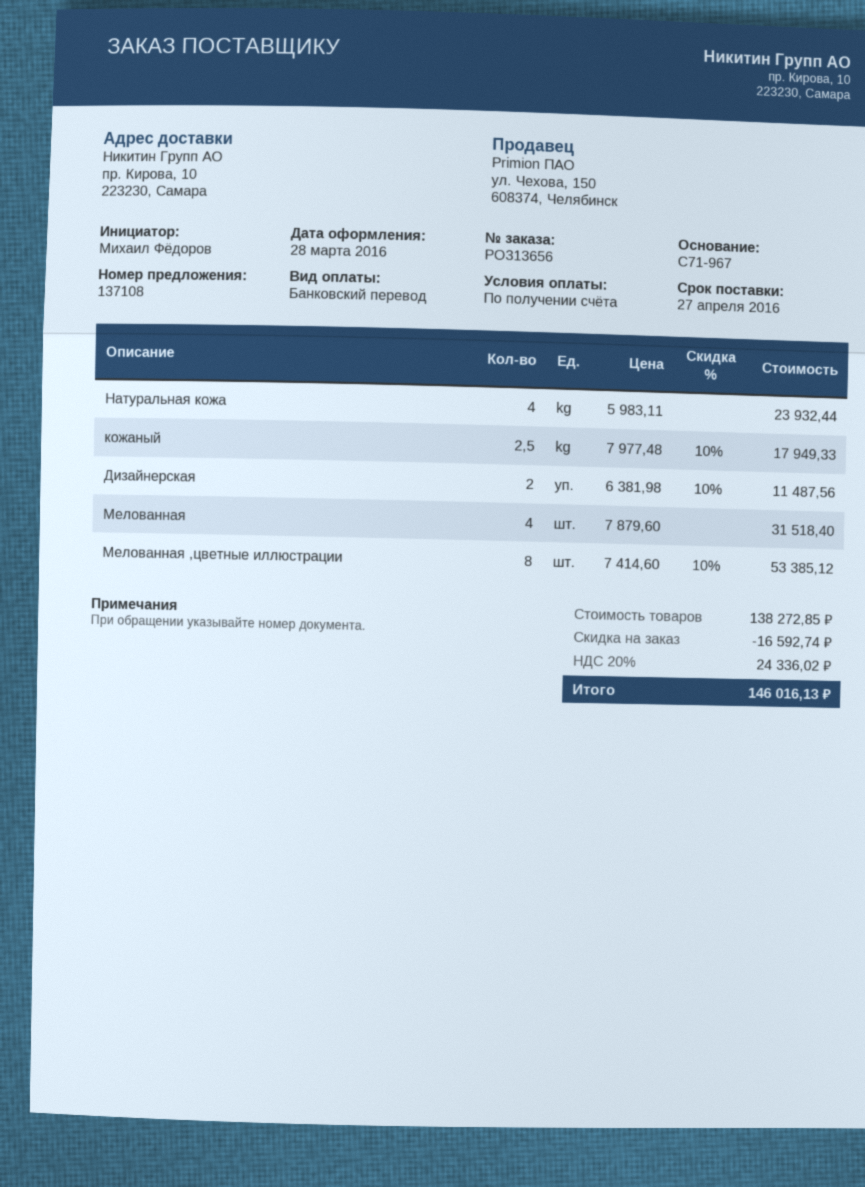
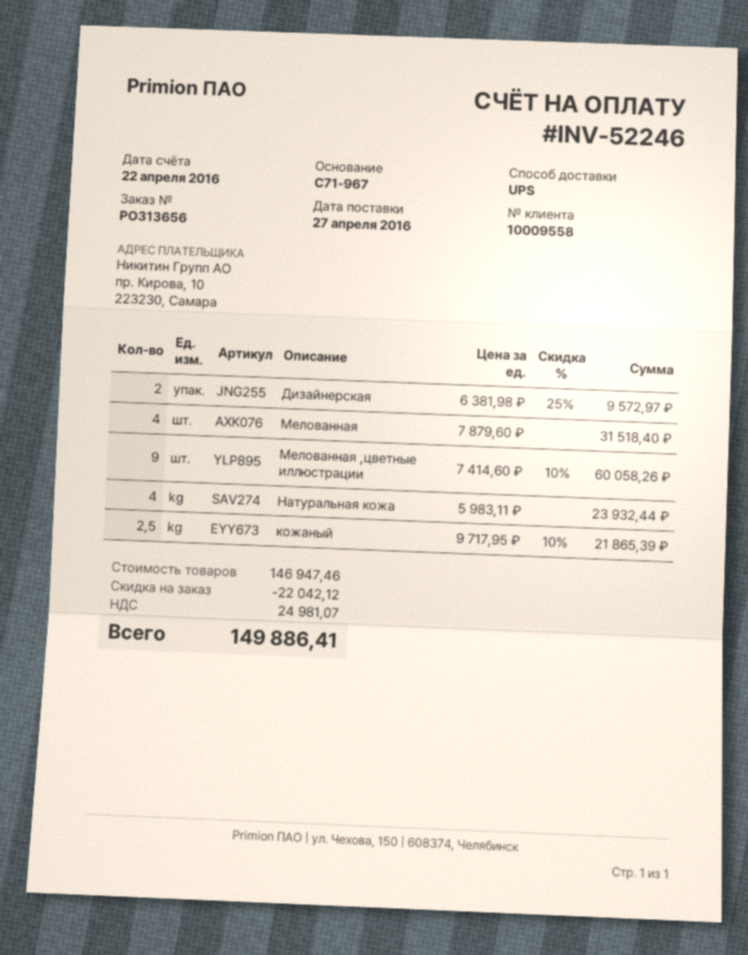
кожаный: 2.5 x 7977.48 - 10% = 17949.33 -> 2.5 x 9717.95 - 10% = 21865.39
Дизайнерская: 2 x 6381.98 - 10% = 11487.56 -> 2 x 6381.98 - 25% = 9572.97
Мелованная ,цветные иллюстрации: 8 x 7414.60 - 10% = 53385.12 -> 9 x 7414.60 - 10% = 60058.26
subtotal: 138272.85 -> 146947.46
discount: 16592.74 -> 22042.12
tax: 24336.02 -> 24981.07
total: 146016.13 -> 149886.41

